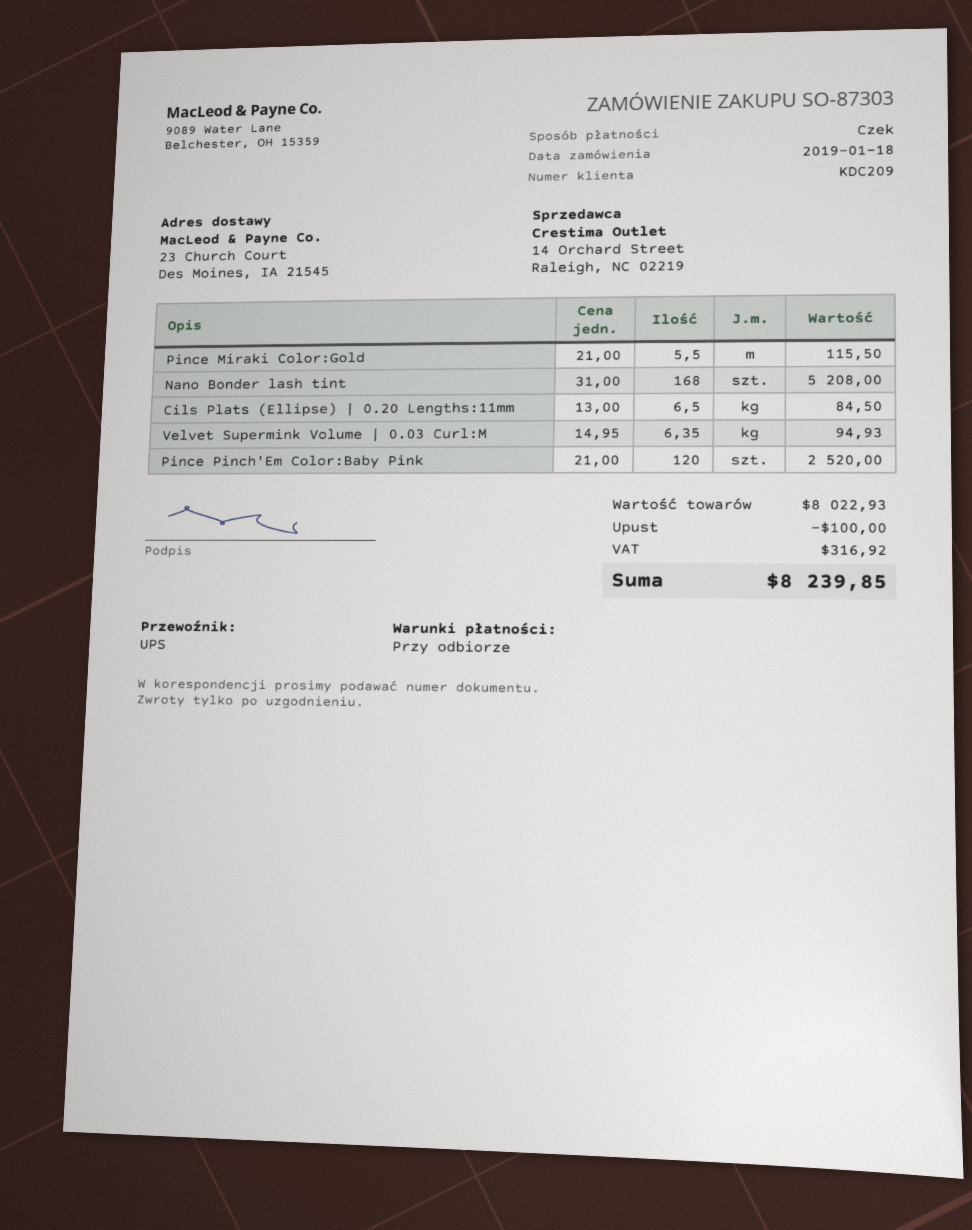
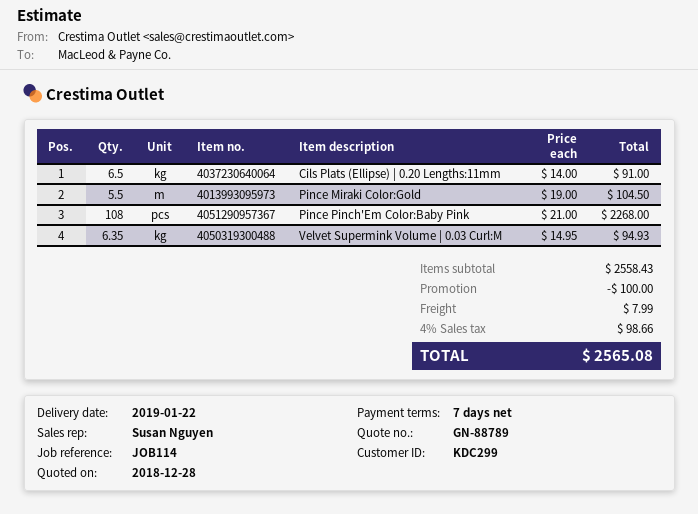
payment terms: on receipt -> 7 days
customer number: KDC209 -> KDC299
Pince Miraki Color:Gold: 5.5 x 21.00 = 115.50 -> 5.5 x 19.00 = 104.50
Nano Bonder lash tint: 168 x 31.00 = 5208.00 -> none
Cils Plats (Ellipse) | 0.20 Lengths:11mm: 6.5 x 13.00 = 84.50 -> 6.5 x 14.00 = 91.00
Pince Pinch'Em Color:Baby Pink: 120 x 21.00 = 2520.00 -> 108 x 21.00 = 2268.00
subtotal: 8022.93 -> 2558.43
shipping: none -> 7.99
tax: 316.92 -> 98.66
total: 8239.85 -> 2565.08

